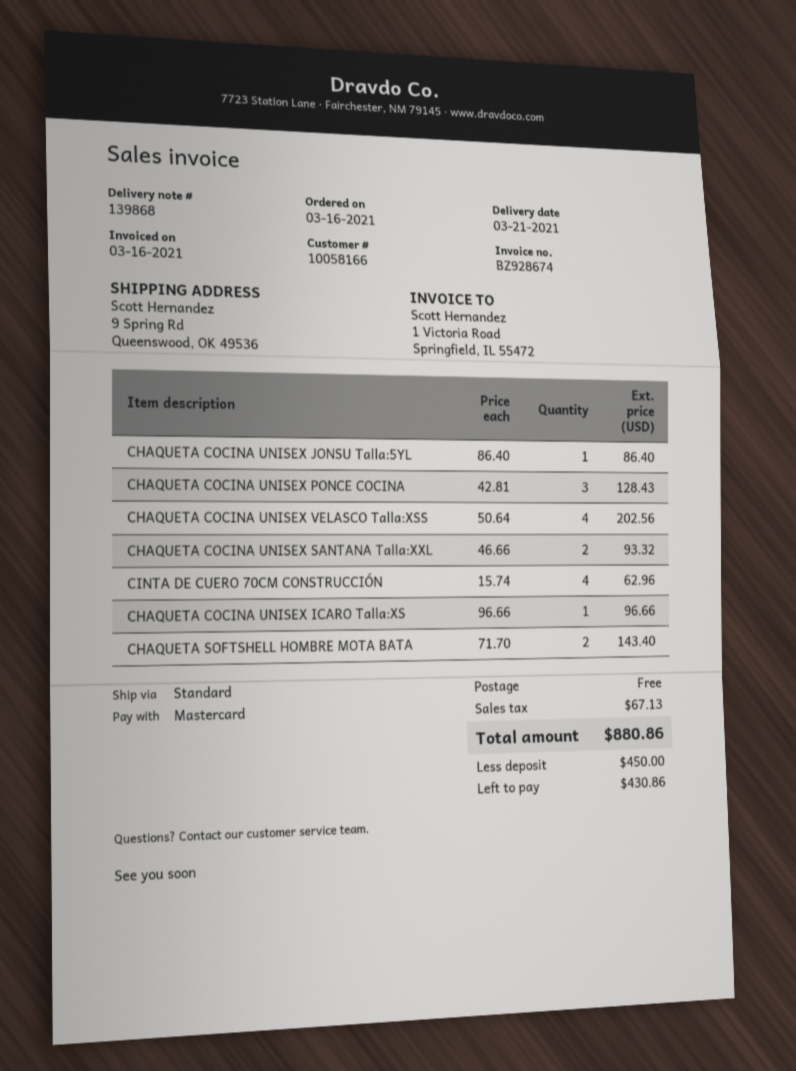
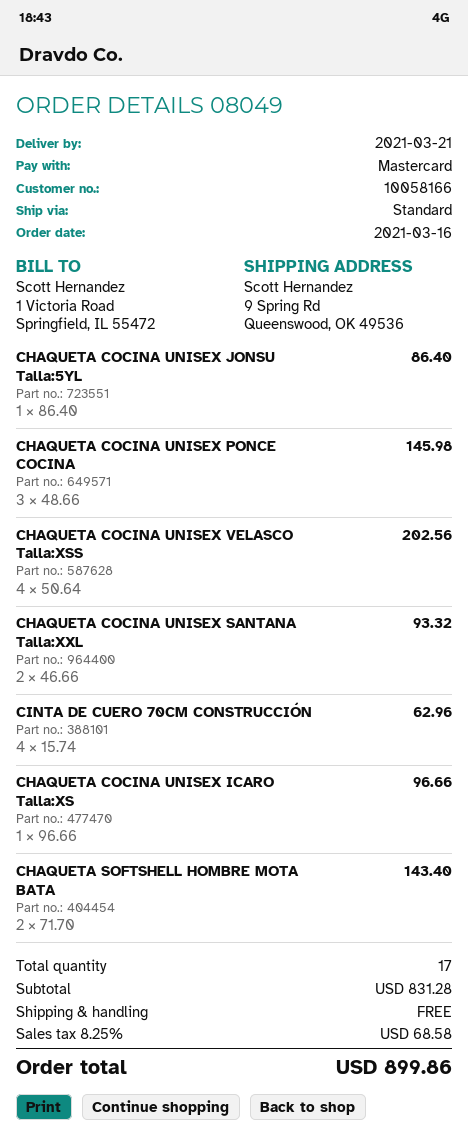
CHAQUETA COCINA UNISEX PONCE COCINA: 3 x 42.81 = 128.43 -> 3 x 48.66 = 145.98
tax: 67.13 -> 68.58
total: 880.86 -> 899.86

